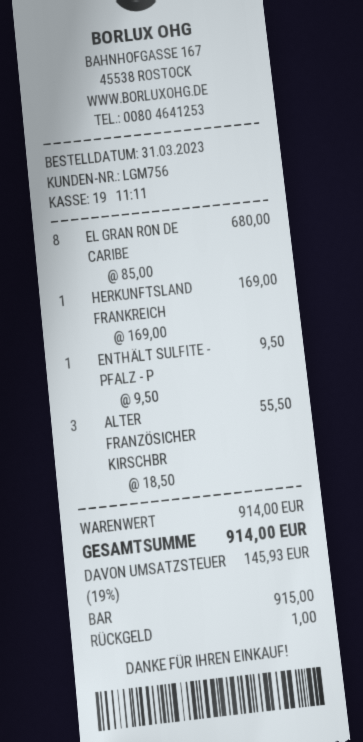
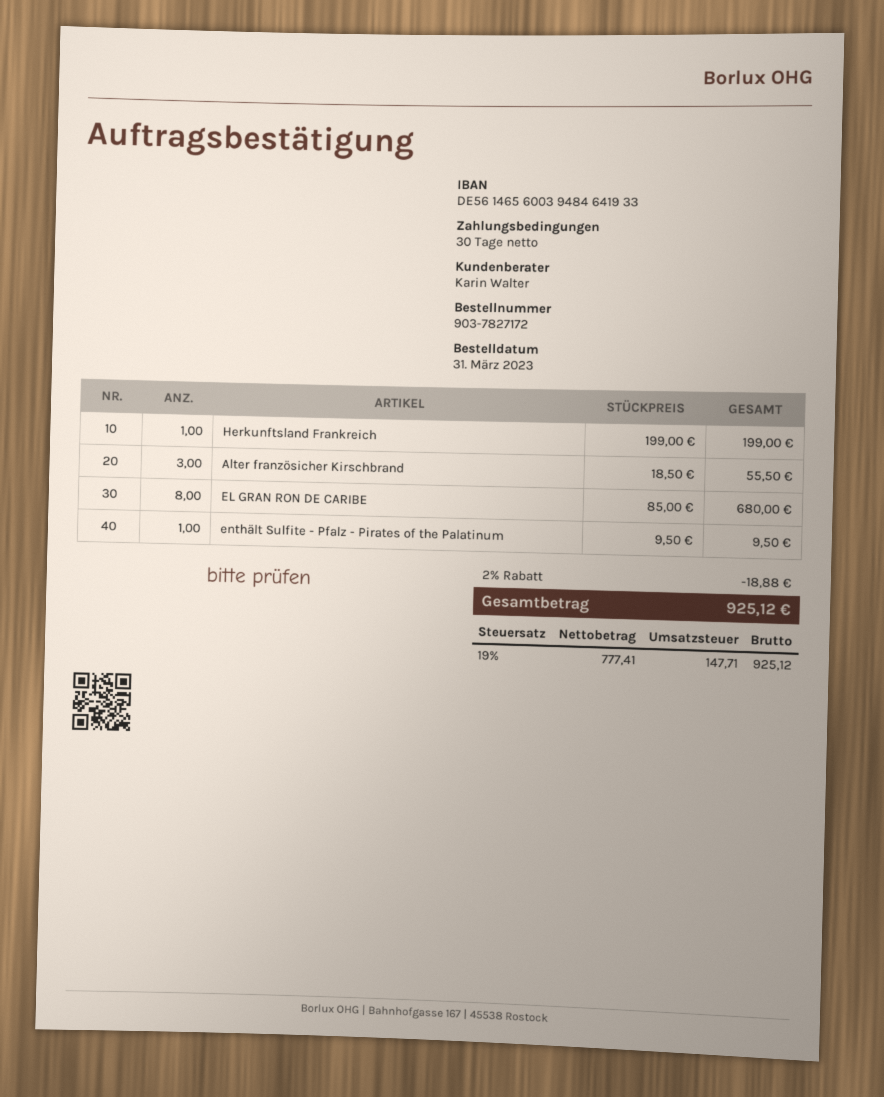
HERKUNFTSLAND FRANKREICH: 1 x 169.00 = 169.00 -> 1 x 199.00 = 199.00
discount: none -> 2% = 18.88
tax: 19% = 145.93 -> 19% = 147.71
total: 914.00 -> 925.12

